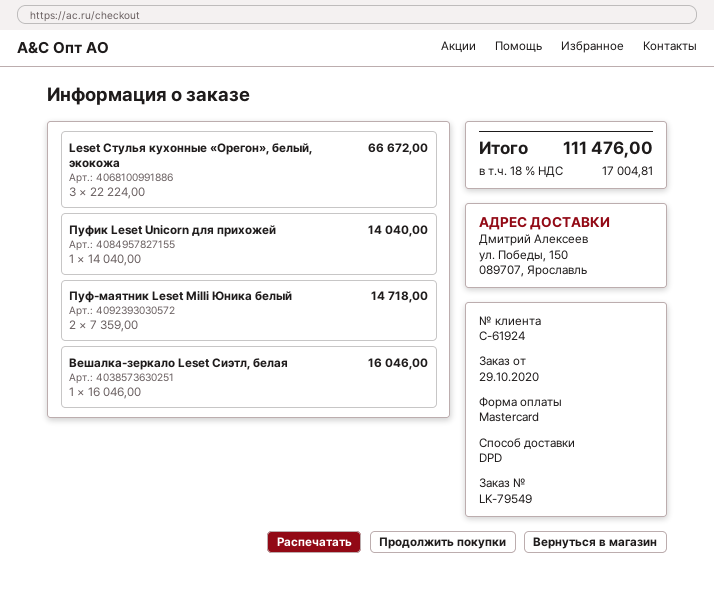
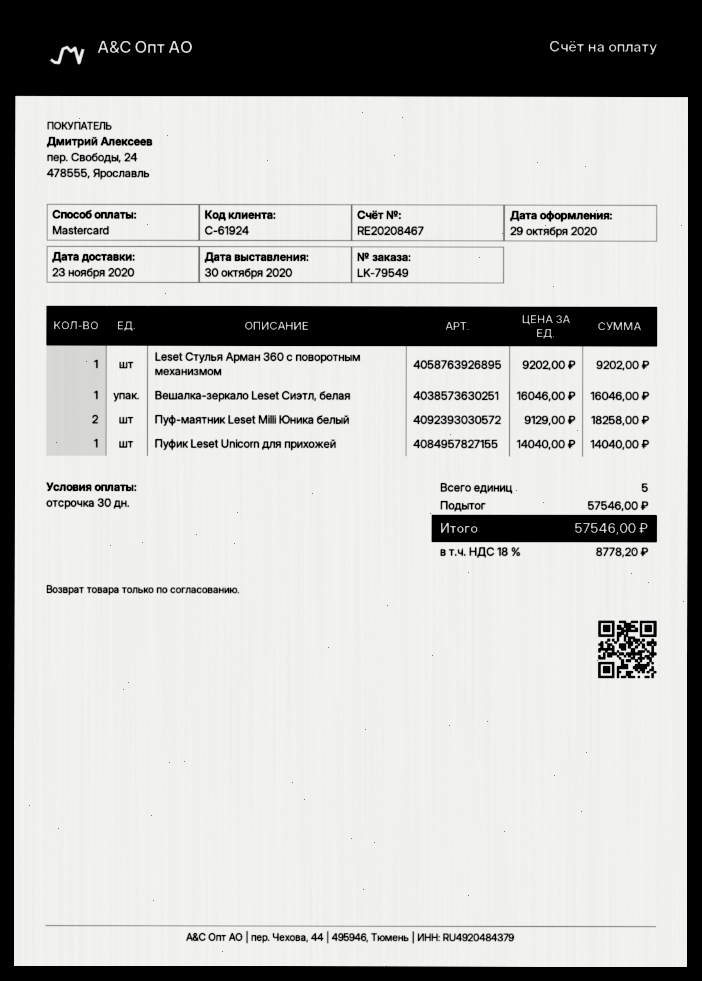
Leset Стулья кухонные «Орегон», белый, экокожа: 3 x 22224.00 = 66672.00 -> none
Пуф-маятник Leset Milli Юника белый: 2 x 7359.00 = 14718.00 -> 2 x 9129.00 = 18258.00
Leset Стулья Арман 360 с поворотным механизмом: none -> 1 x 9202.00 = 9202.00
tax: 18% = 17004.81 -> 18% = 8778.20
total: 111476.00 -> 57546.00

